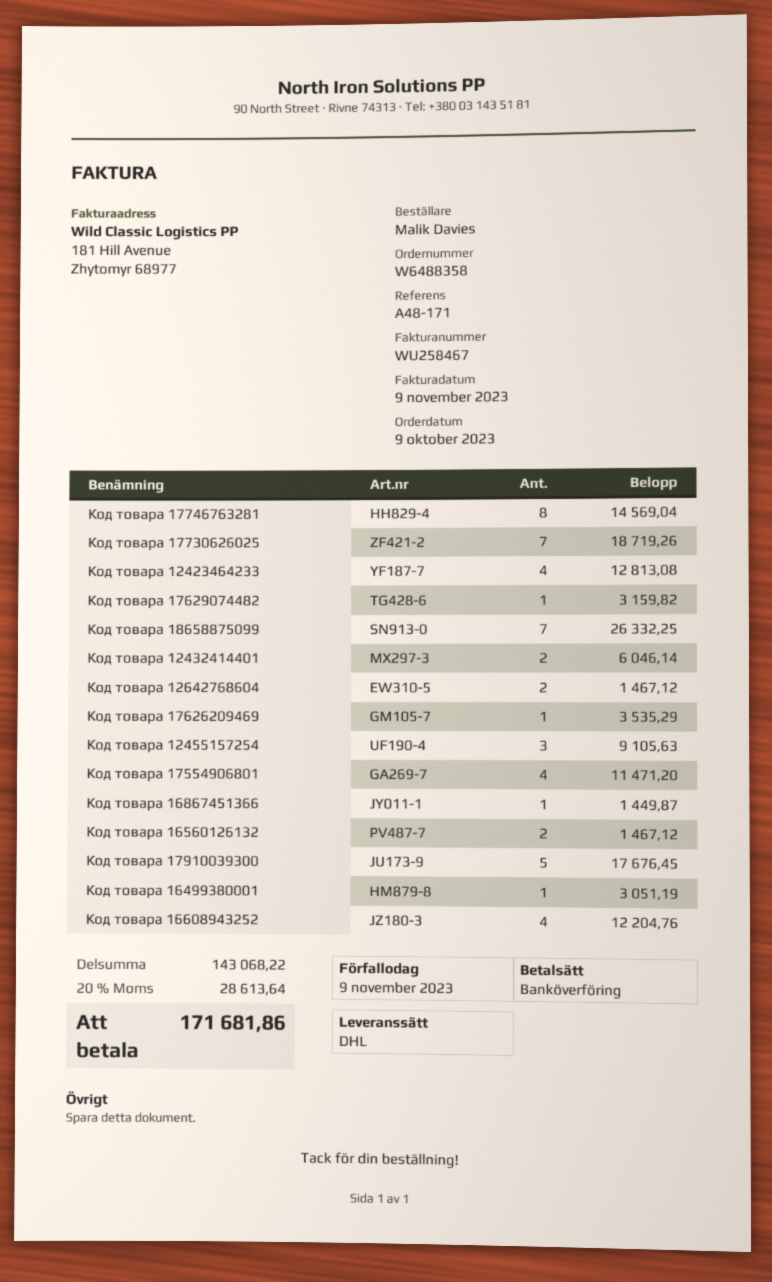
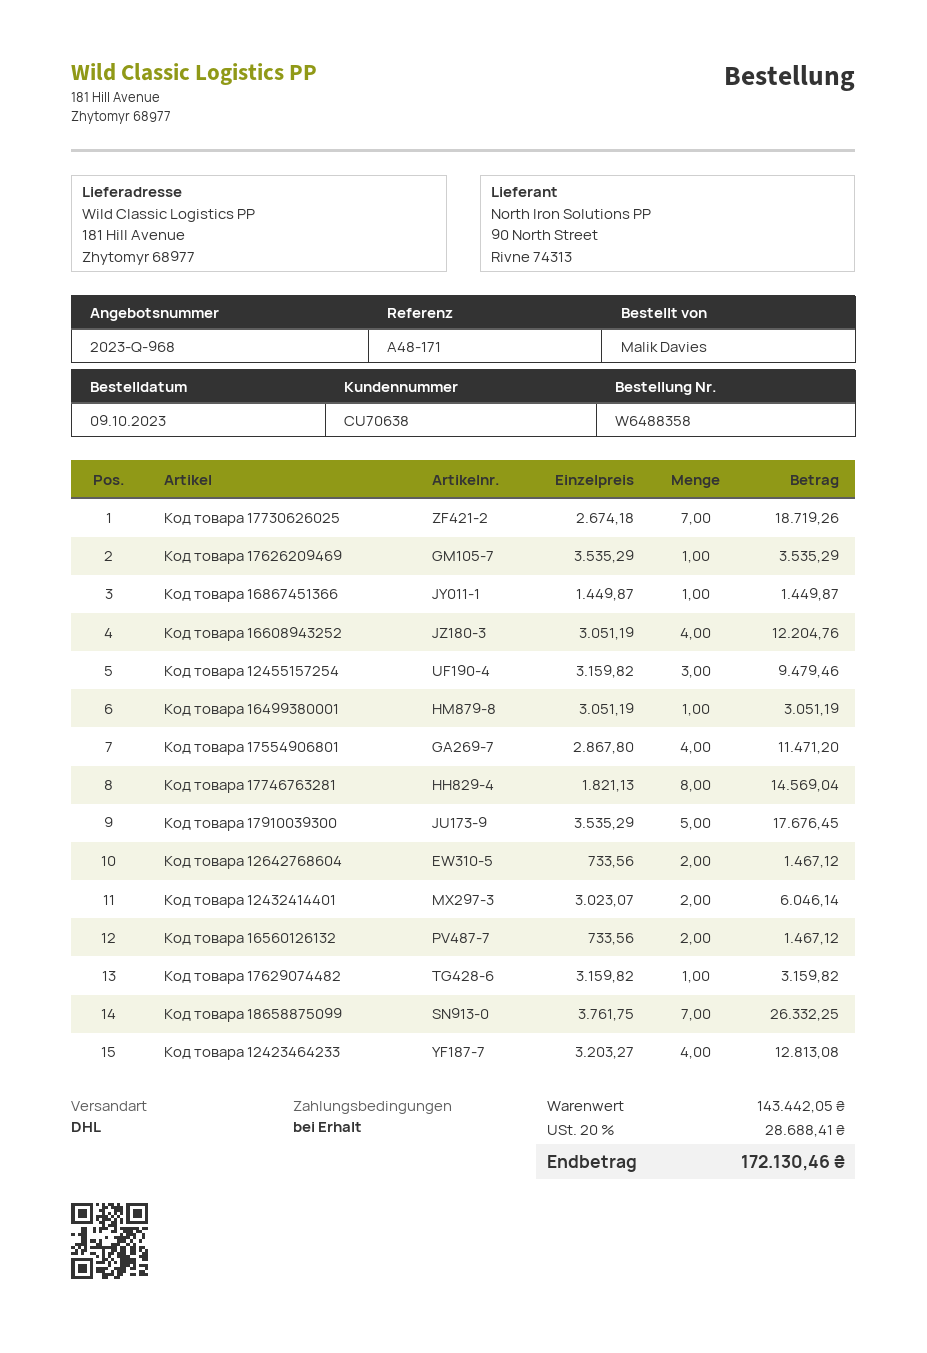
Код товара 12455157254: 3 for 9105.63 -> 3 for 9479.46
subtotal: 143068.22 -> 143442.05
tax: 20% = 28613.64 -> 20% = 28688.41
total: 171681.86 -> 172130.46

